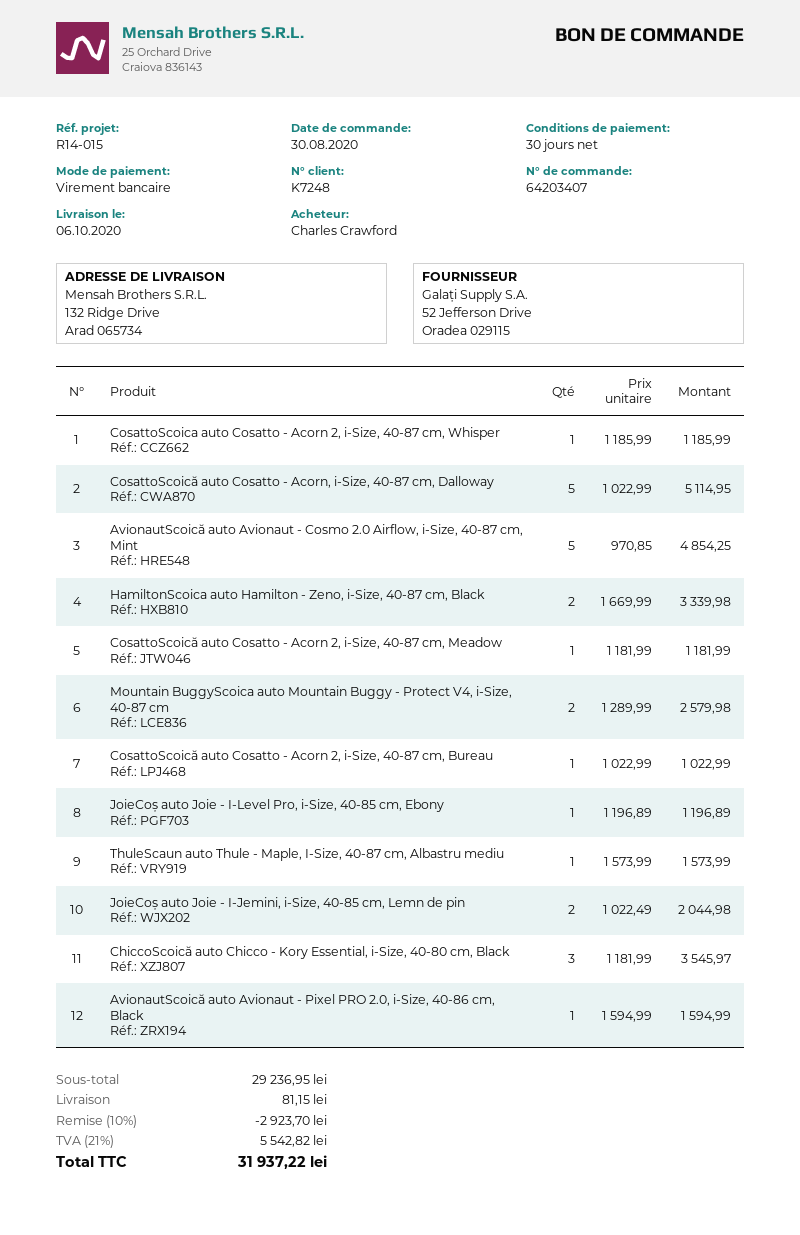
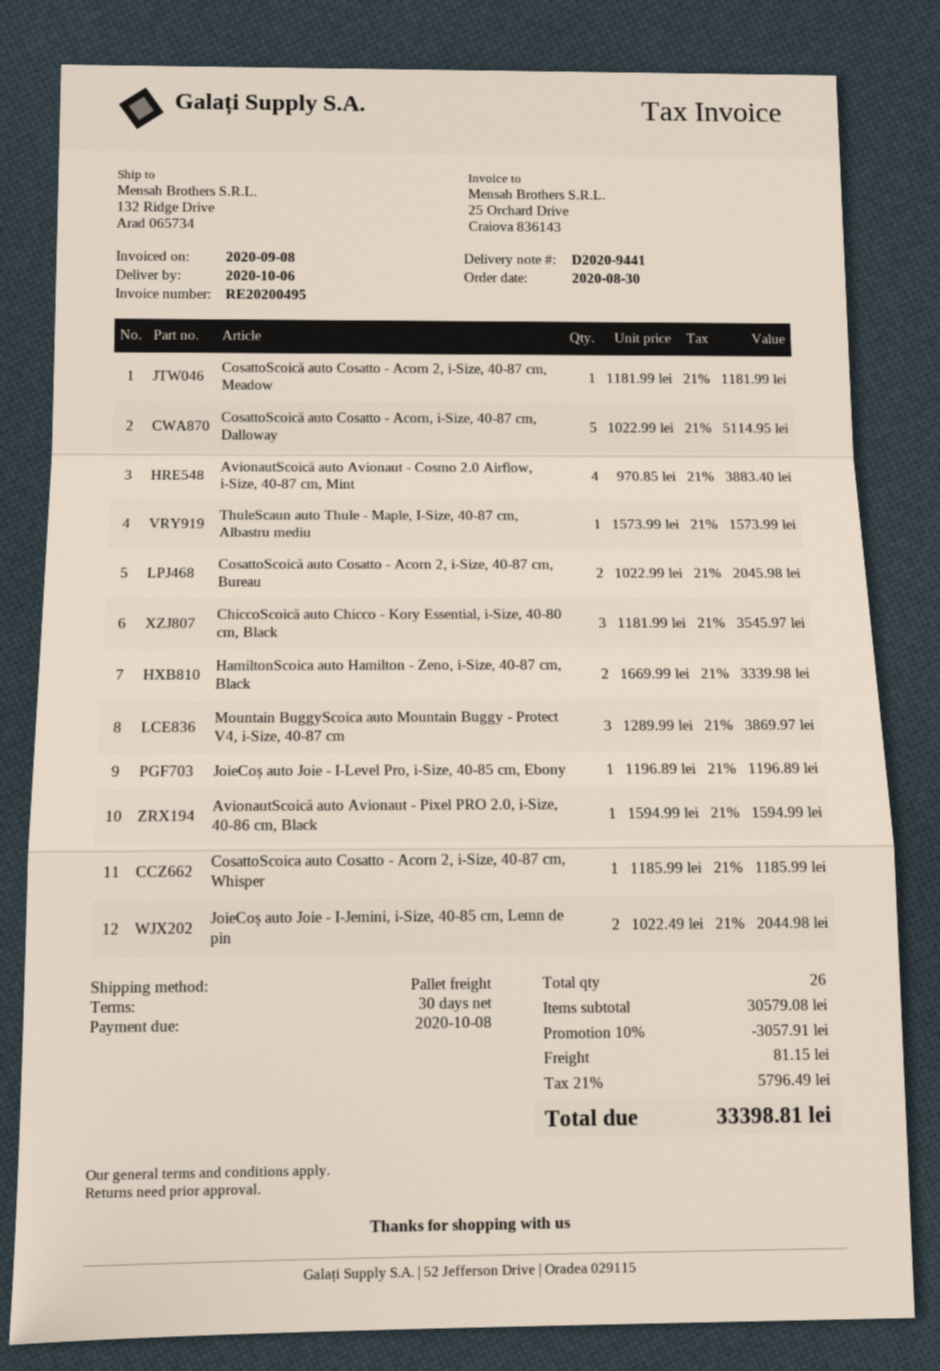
AvionautScoică auto Avionaut - Cosmo 2.0 Airflow, i-Size, 40-87 cm, Mint: 5 x 970.85 = 4854.25 -> 4 x 970.85 = 3883.40
Mountain BuggyScoica auto Mountain Buggy - Protect V4, i-Size, 40-87 cm: 2 x 1289.99 = 2579.98 -> 3 x 1289.99 = 3869.97
CosattoScoică auto Cosatto - Acorn 2, i-Size, 40-87 cm, Bureau: 1 x 1022.99 = 1022.99 -> 2 x 1022.99 = 2045.98
subtotal: 29236.95 -> 30579.08
discount: 10% = 2923.70 -> 10% = 3057.91
tax: 21% = 5542.82 -> 21% = 5796.49
total: 31937.22 -> 33398.81

